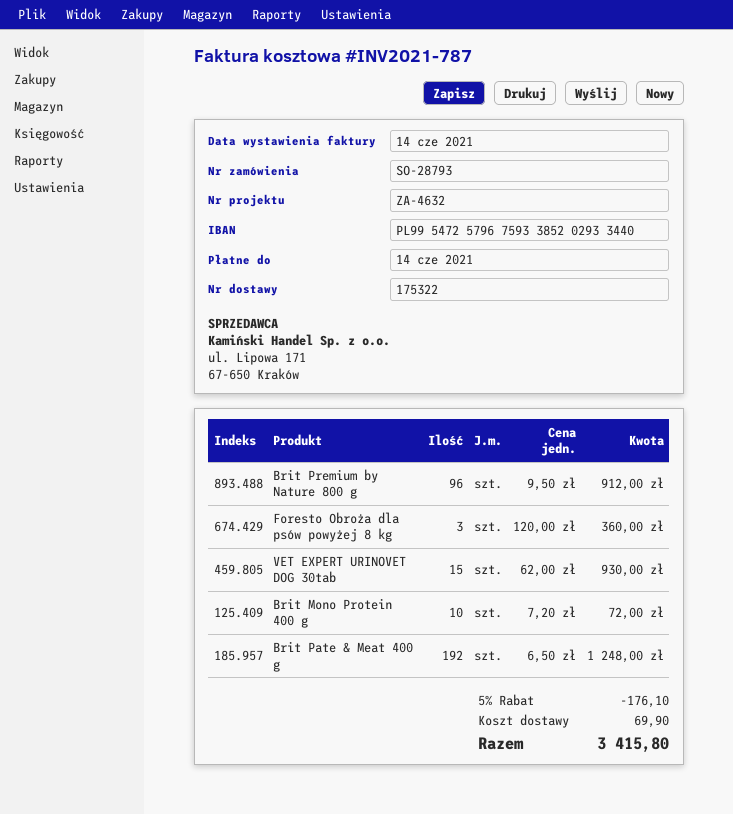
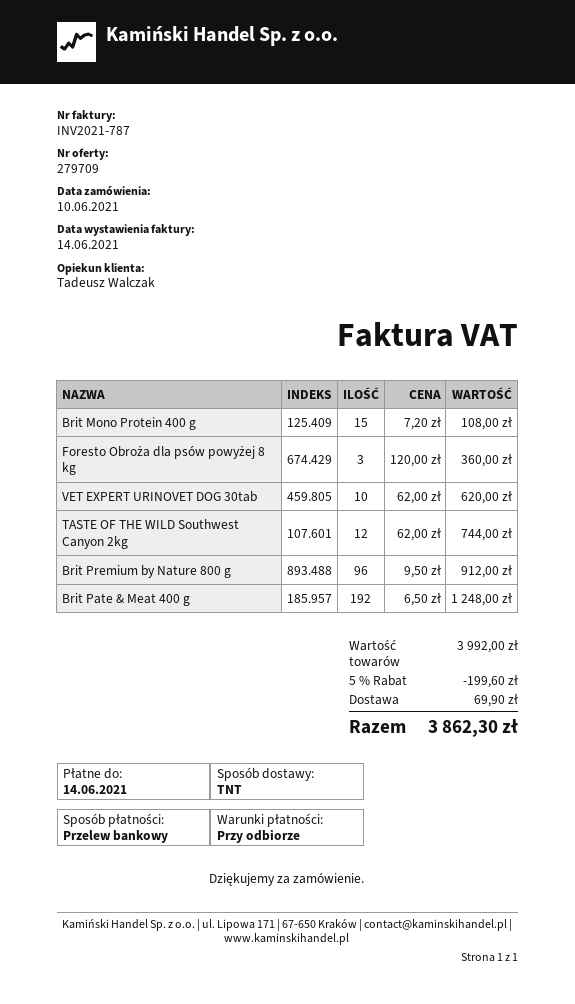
VET EXPERT URINOVET DOG 30tab: 15 x 62.00 = 930.00 -> 10 x 62.00 = 620.00
Brit Mono Protein 400 g: 10 x 7.20 = 72.00 -> 15 x 7.20 = 108.00
TASTE OF THE WILD Southwest Canyon 2kg: none -> 12 x 62.00 = 744.00
discount: 5% = 176.10 -> 5% = 199.60
total: 3415.80 -> 3862.30

